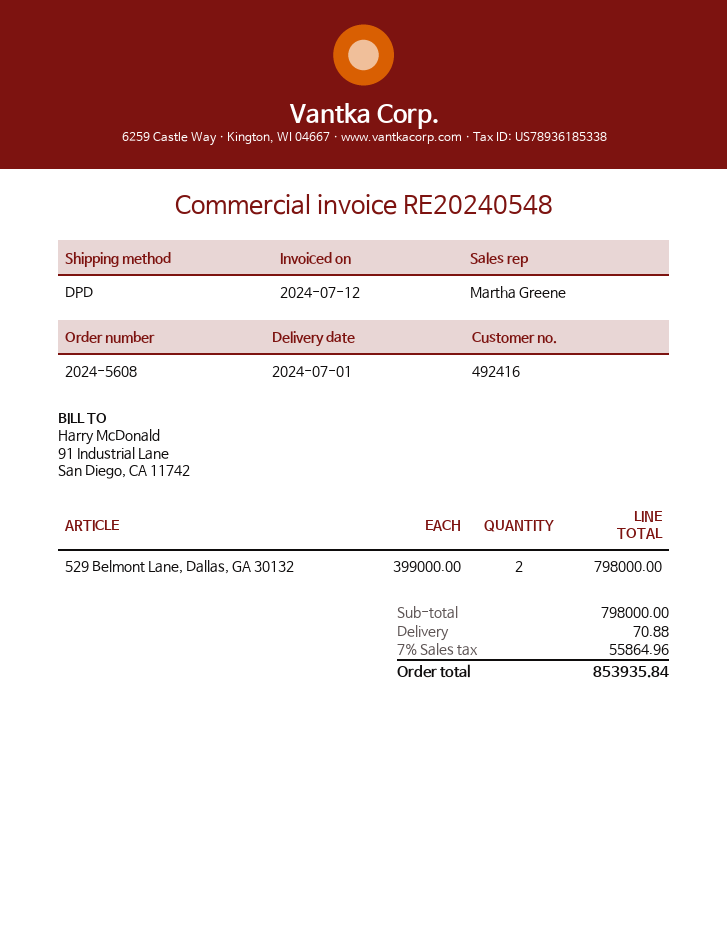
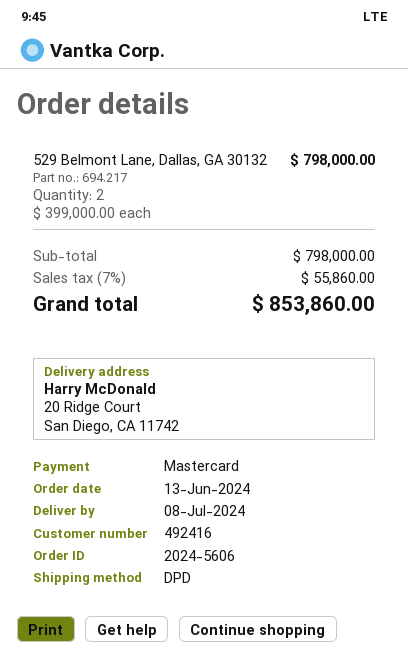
order number: 2024-5608 -> 2024-5606
delivery date: 2024-07-01 -> 2024-07-08
shipping: 70.88 -> none
tax: 7% = 55864.96 -> 7% = 55860.00
total: 853935.84 -> 853860.00

